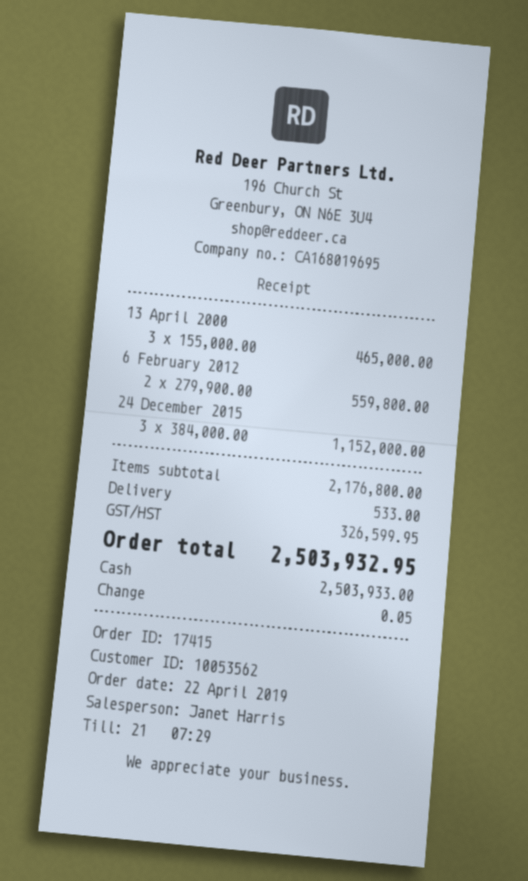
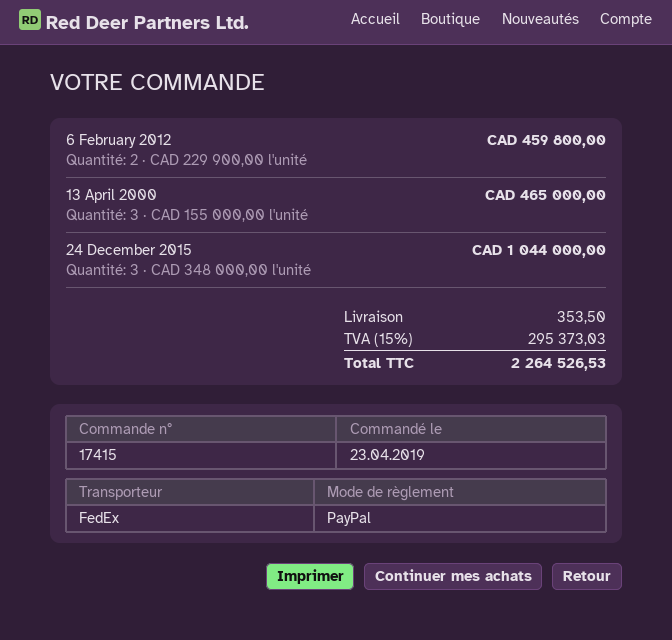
order date: 2019-04-22 -> 2019-04-23
payment method: cash -> PayPal
6 February 2012: 2 x 279900.00 = 559800.00 -> 2 x 229900.00 = 459800.00
24 December 2015: 3 x 384000.00 = 1152000.00 -> 3 x 348000.00 = 1044000.00
shipping: 533.00 -> 353.50
tax: 326599.95 -> 295373.03
total: 2503932.95 -> 2264526.53

